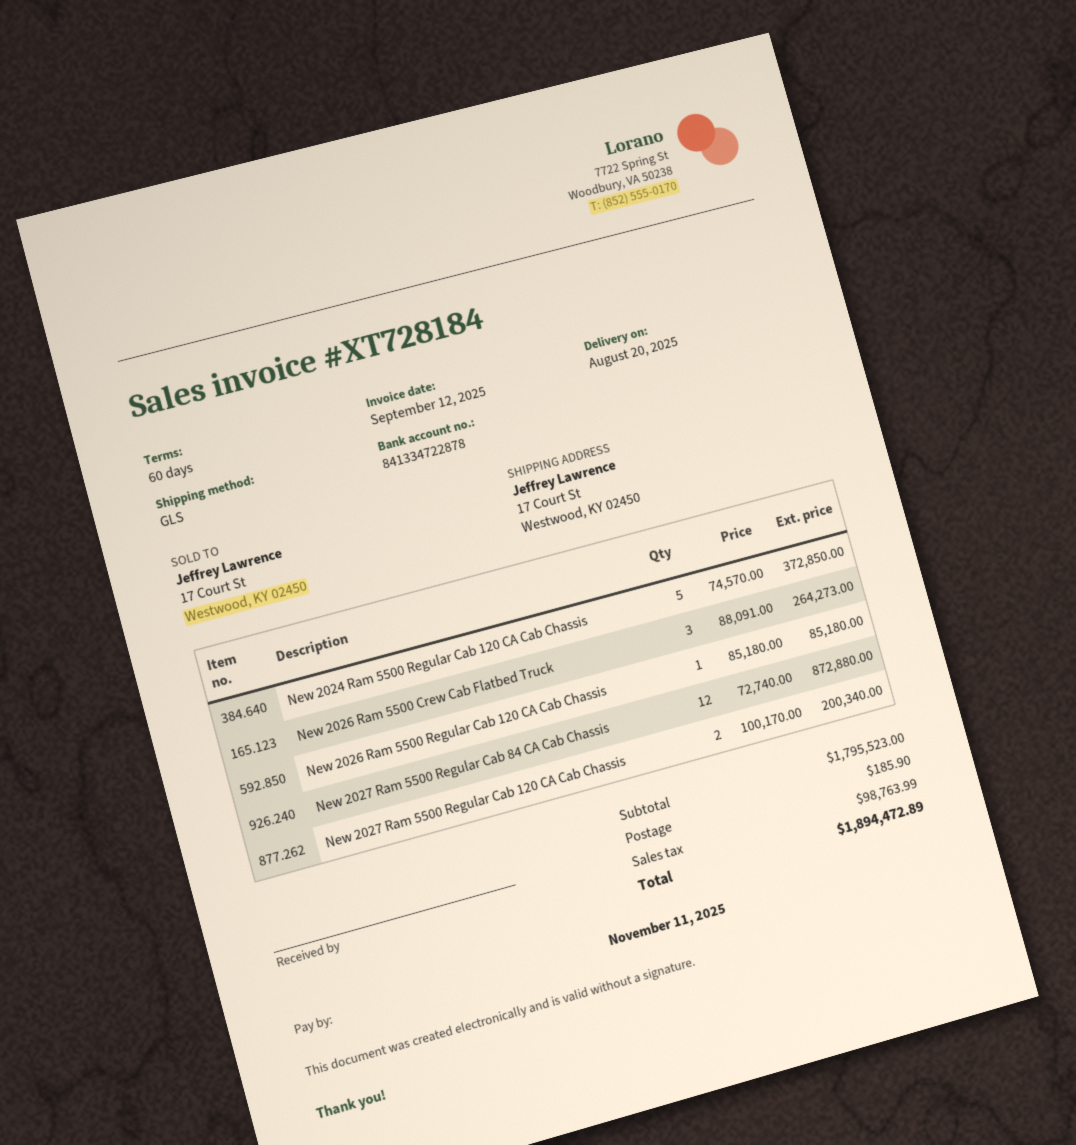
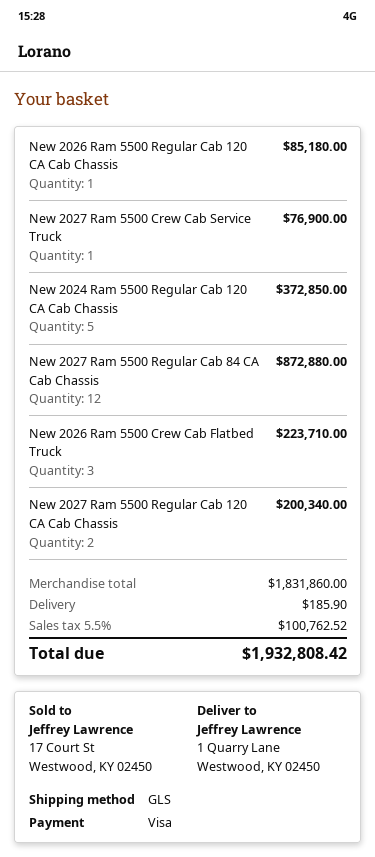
ship to: 17 Court St, Westwood, KY 02450 -> 1 Quarry Lane, Westwood, KY 02450
New 2026 Ram 5500 Crew Cab Flatbed Truck: 3 for 264273.00 -> 3 for 223710.00
New 2027 Ram 5500 Crew Cab Service Truck: none -> 1 for 76900.00
subtotal: 1795523.00 -> 1831860.00
tax: 98763.99 -> 100762.52
total: 1894472.89 -> 1932808.42

